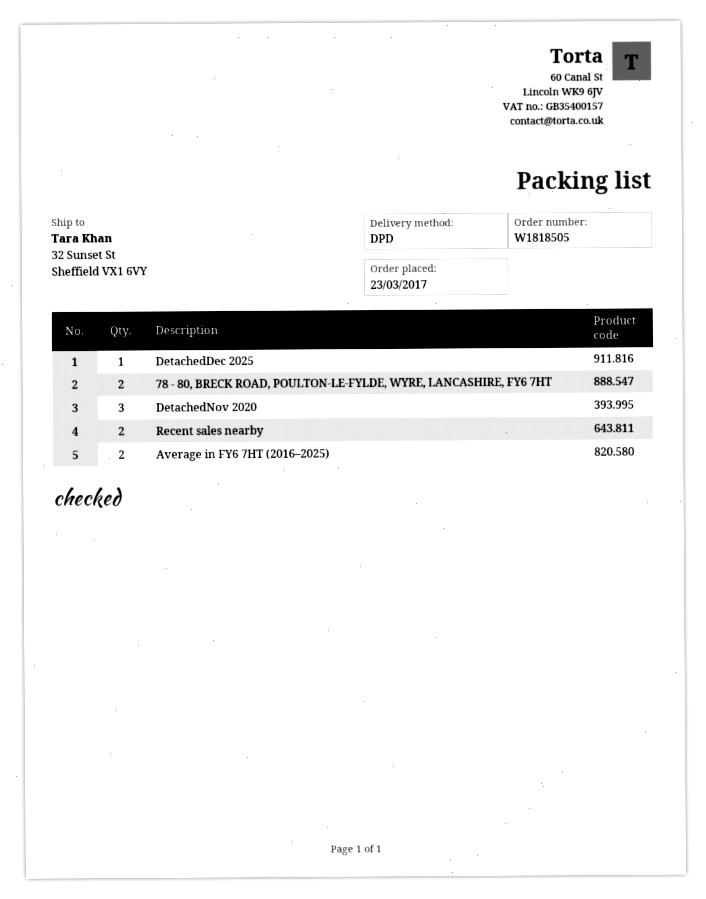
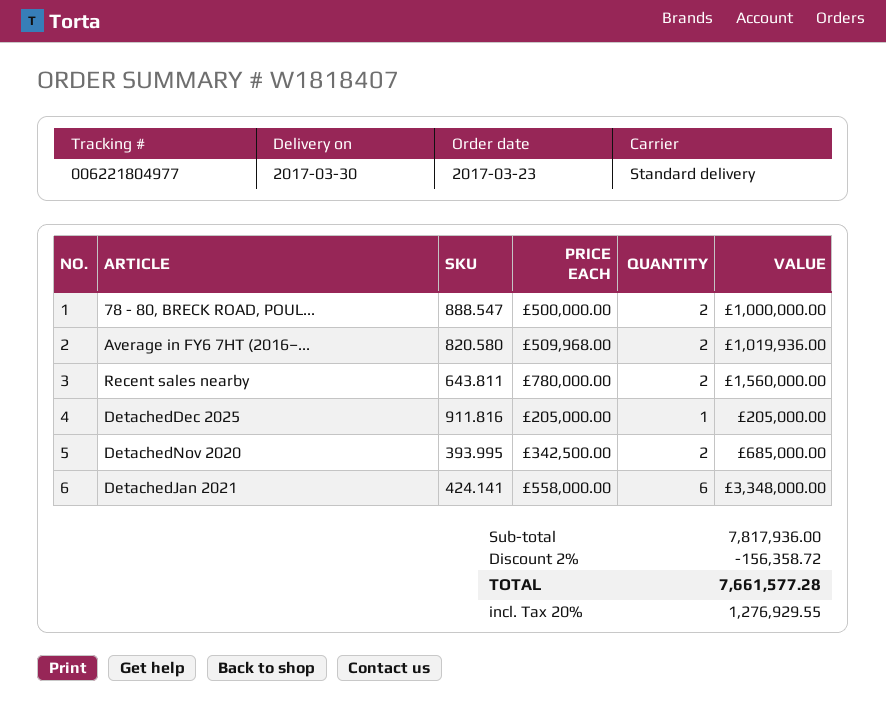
order number: W1818505 -> W1818407
shipping method: DPD -> standard
DetachedNov 2020: 3 -> 2
DetachedJan 2021: none -> 6

